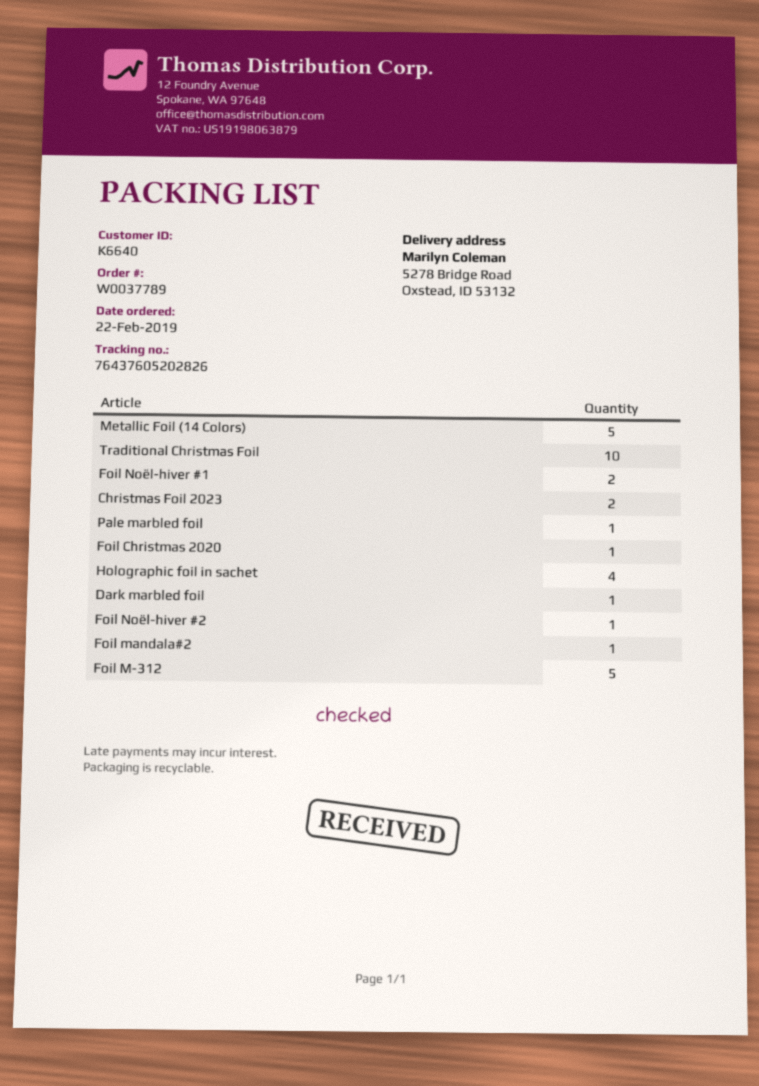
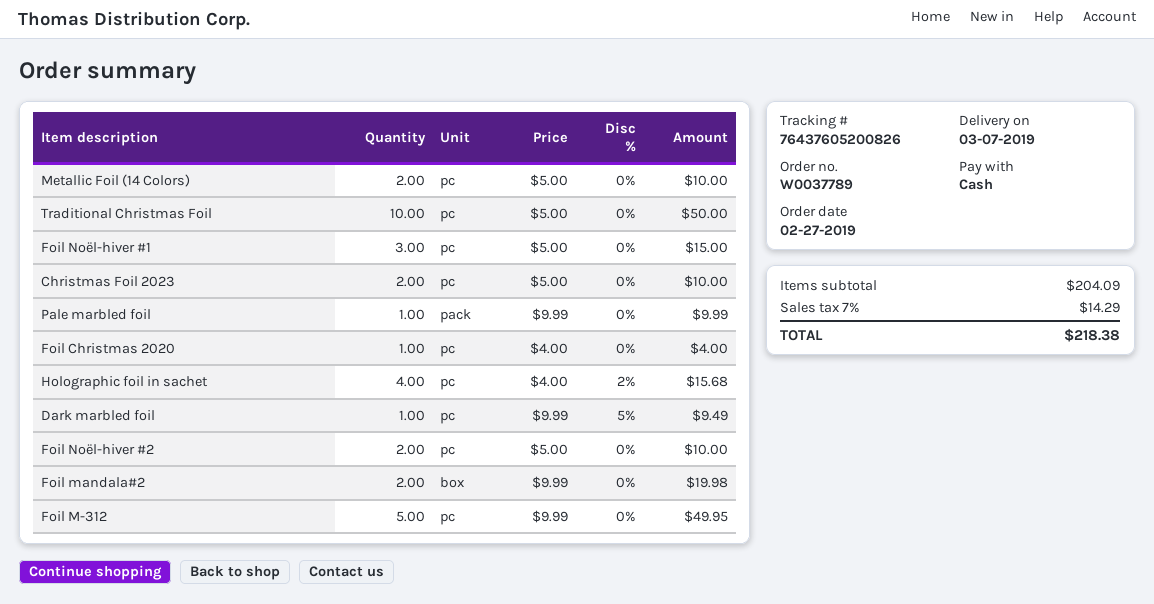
order date: 2019-02-22 -> 2019-02-27
tracking number: 76437605202826 -> 76437605200826
Metallic Foil (14 Colors): 5 -> 2
Foil Noël-hiver #1: 2 -> 3
Foil Noël-hiver #2: 1 -> 2
Foil mandala#2: 1 -> 2

